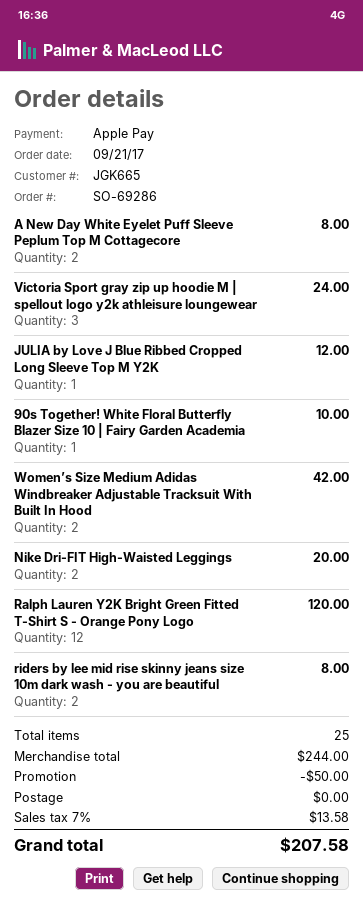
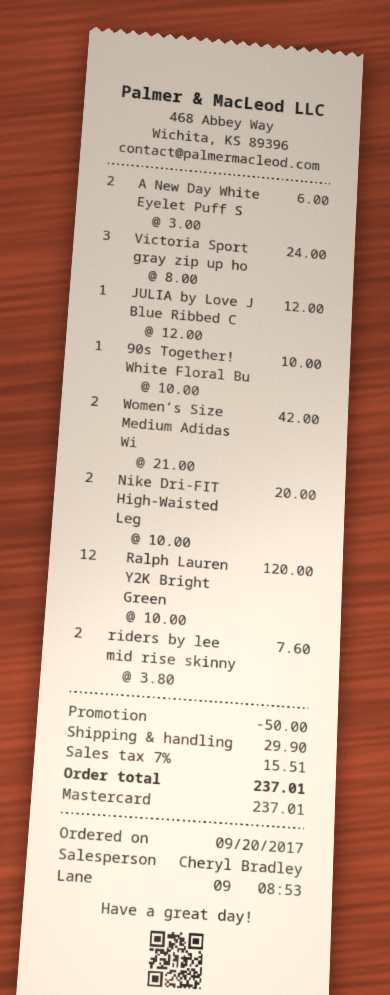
order date: 2017-09-21 -> 2017-09-20
payment method: Apple Pay -> Mastercard
A New Day White Eyelet Puff Sleeve Peplum Top M Cottagecore: 2 for 8.00 -> 2 for 6.00
riders by lee mid rise skinny jeans size 10m dark wash - you are beautiful: 2 for 8.00 -> 2 for 7.60
shipping: 0.00 -> 29.90
tax: 7% = 13.58 -> 7% = 15.51
total: 207.58 -> 237.01

